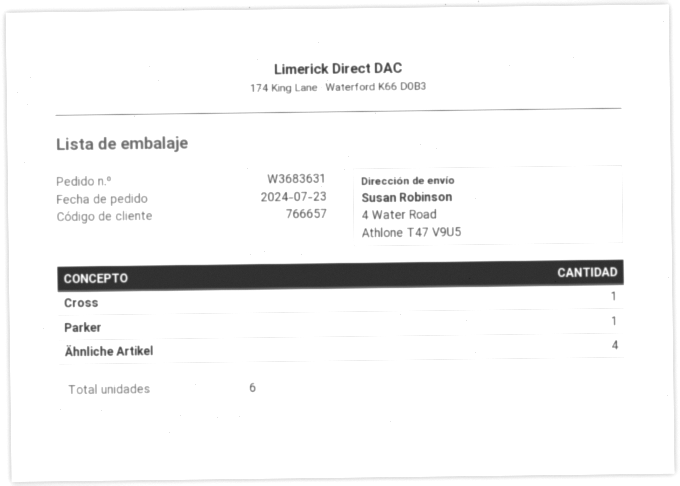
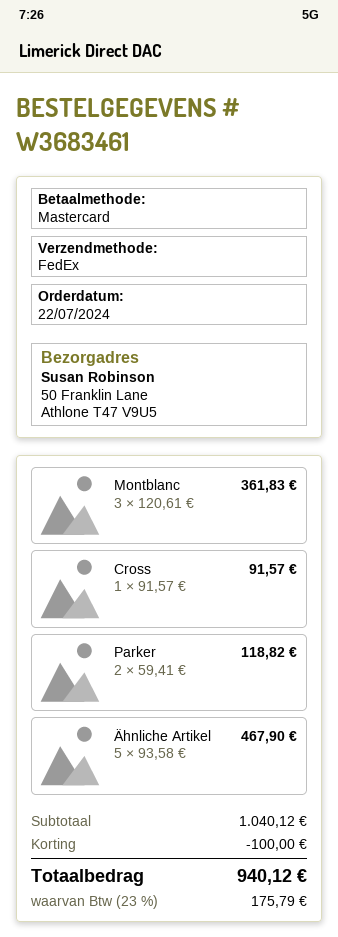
order number: W3683631 -> W3683461
order date: 2024-07-23 -> 2024-07-22
ship to: 4 Water Road, Athlone T47 V9U5 -> 50 Franklin Lane, Athlone T47 V9U5
Parker: 1 -> 2
Ähnliche Artikel: 4 -> 5
Montblanc: none -> 3

